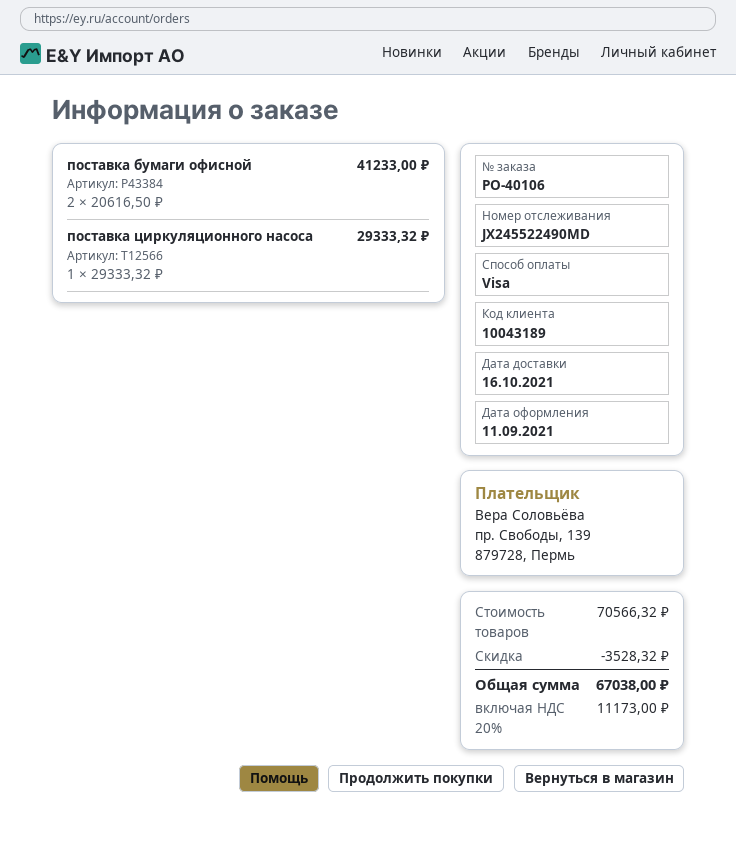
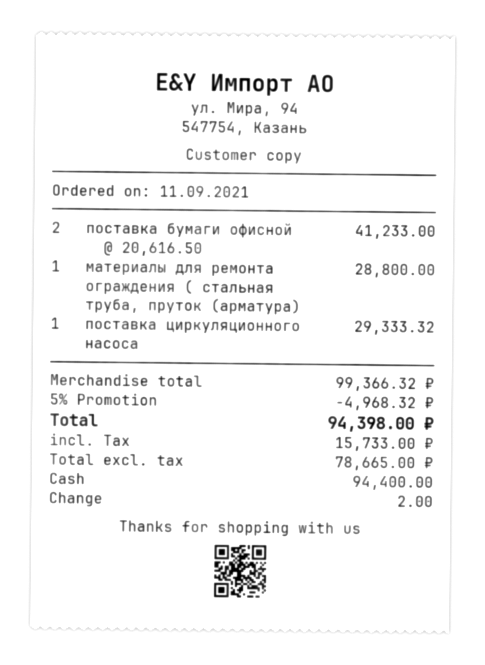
payment method: Visa -> cash
материалы для ремонта ограждения ( стальная труба, пруток (арматура): none -> 1 x 28800.00 = 28800.00
subtotal: 70566.32 -> 99366.32
discount: 3528.32 -> 4968.32
tax: 11173.00 -> 15733.00
total: 67038.00 -> 94398.00

